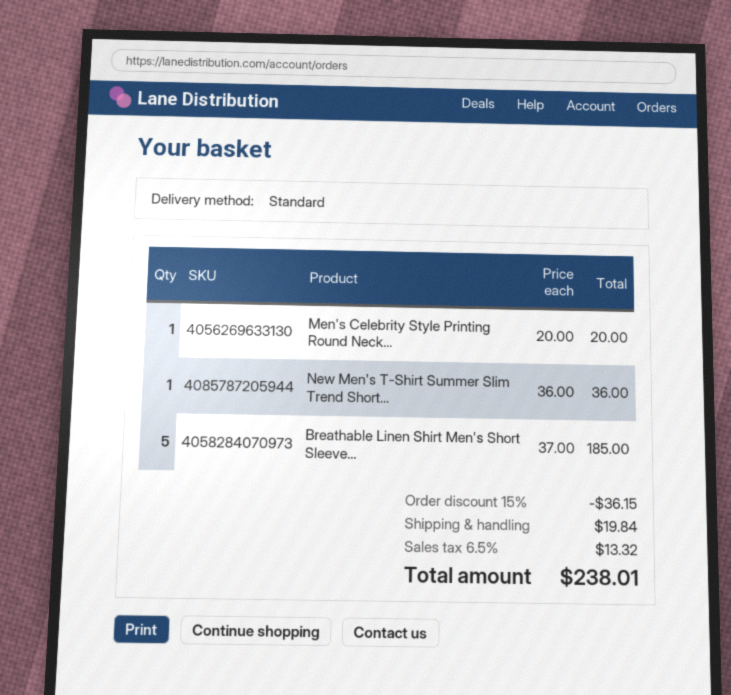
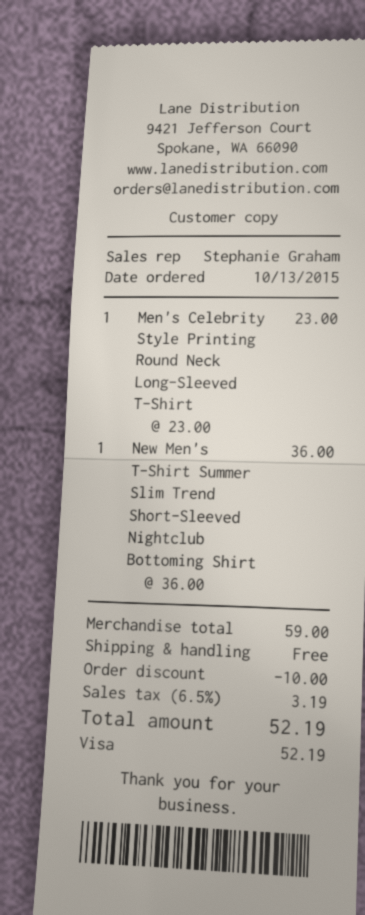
Men's Celebrity Style Printing Round Neck...: 1 x 20.00 = 20.00 -> 1 x 23.00 = 23.00
Breathable Linen Shirt Men's Short Sleeve...: 5 x 37.00 = 185.00 -> none
discount: 36.15 -> 10.00
shipping: 19.84 -> 0.00
tax: 6.5% = 13.32 -> 6.5% = 3.19
total: 238.01 -> 52.19

